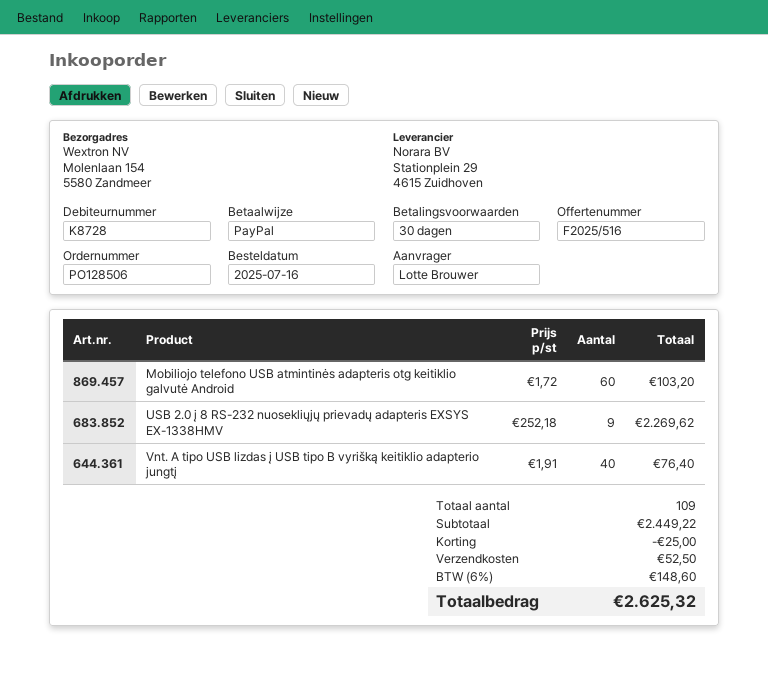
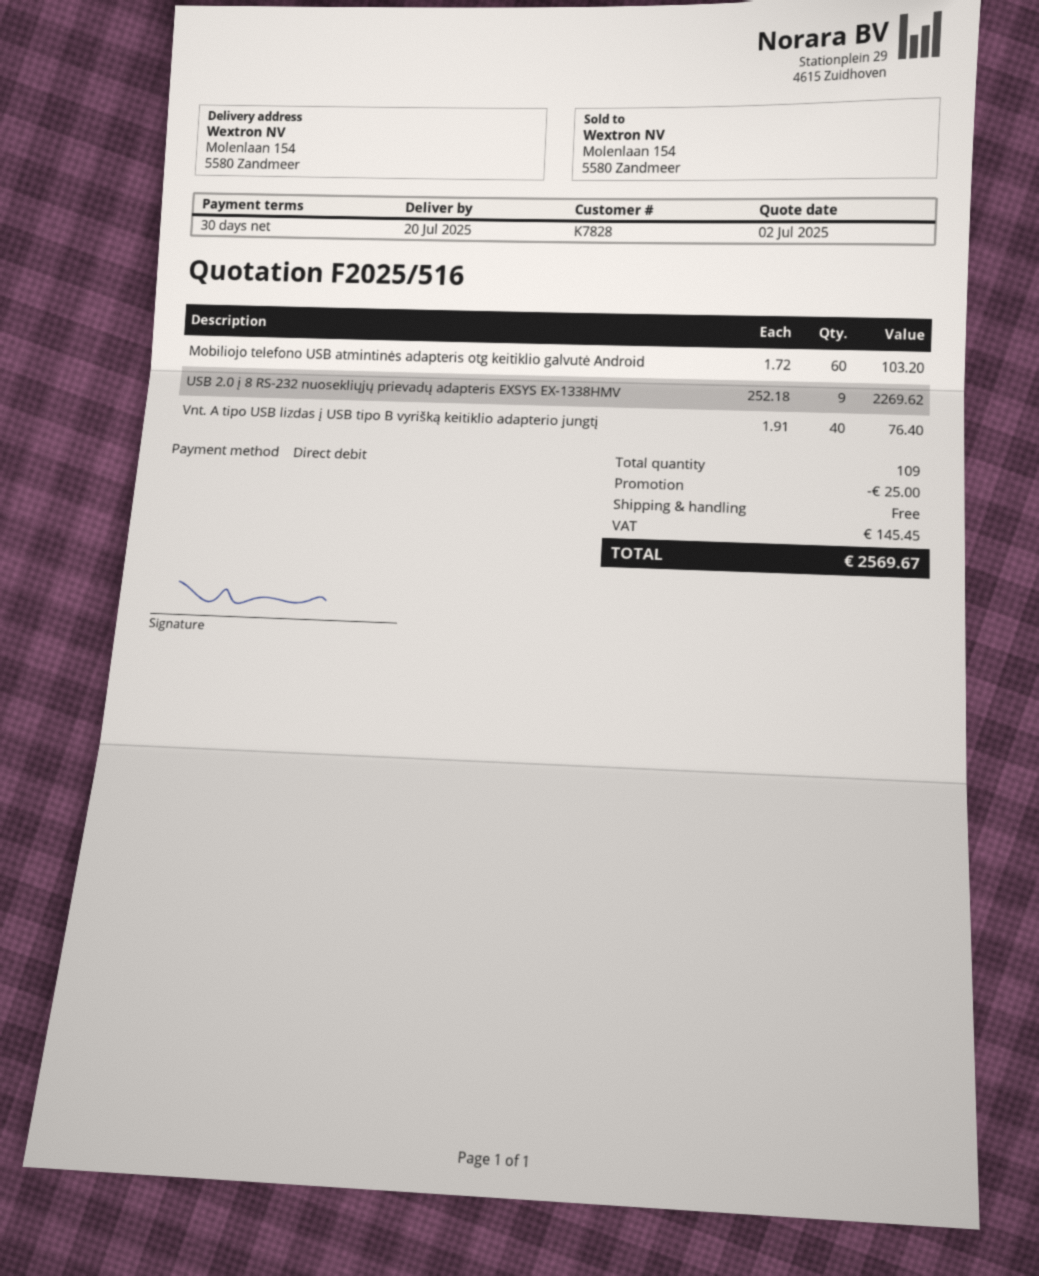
customer number: K8728 -> K7828
payment method: PayPal -> direct debit
shipping: 52.50 -> 0.00
tax: 148.60 -> 145.45
total: 2625.32 -> 2569.67

